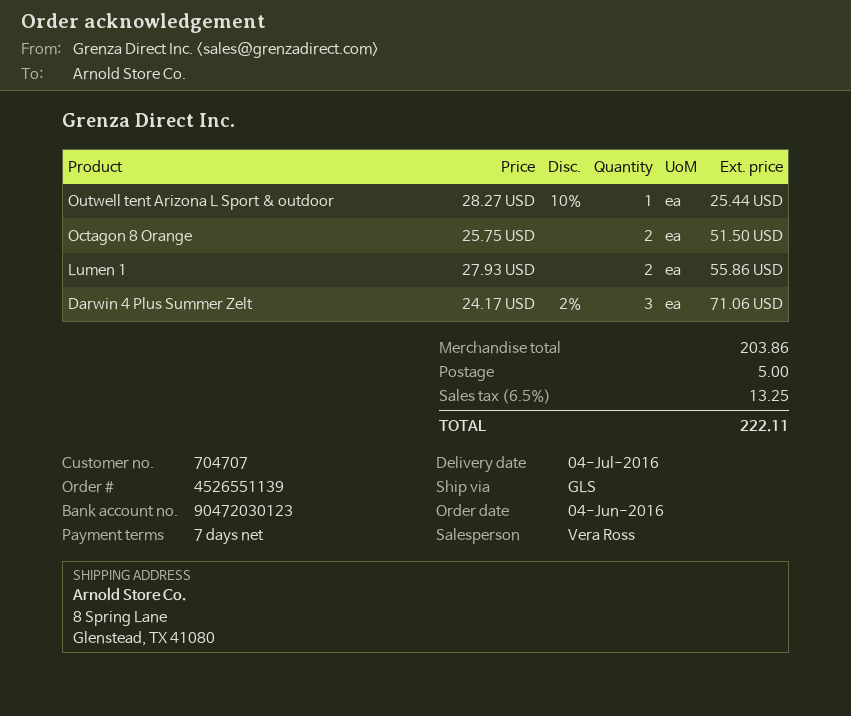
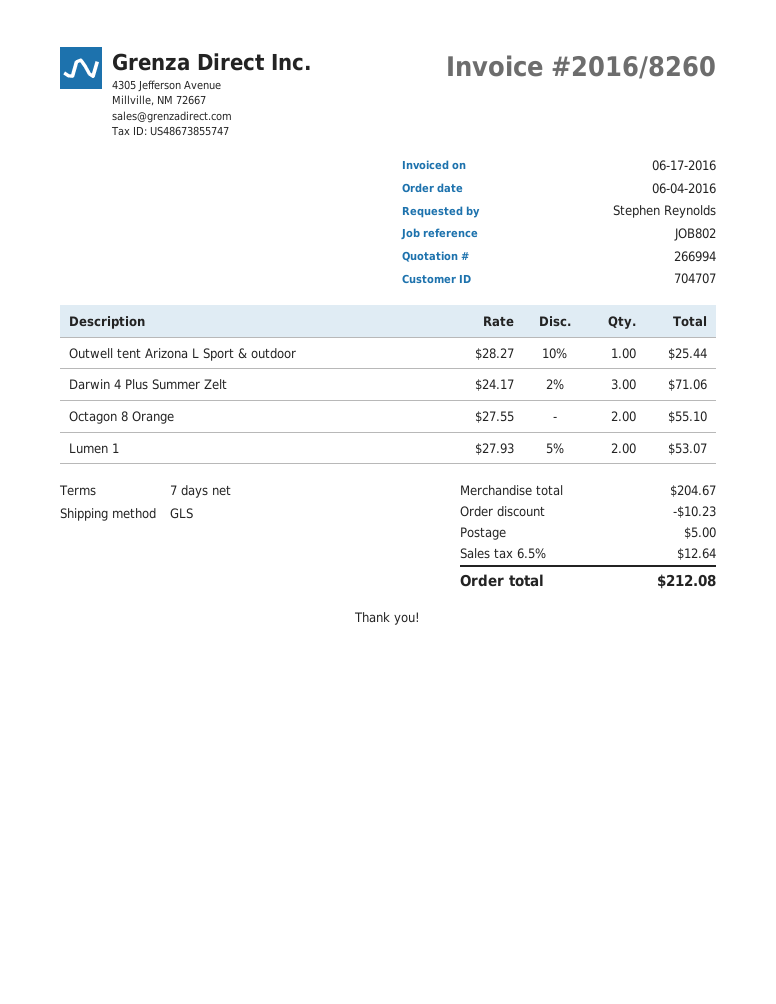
Octagon 8 Orange: 2 x 25.75 = 51.50 -> 2 x 27.55 = 55.10
Lumen 1: 2 x 27.93 = 55.86 -> 2 x 27.93 - 5% = 53.07
subtotal: 203.86 -> 204.67
discount: none -> 10.23
tax: 6.5% = 13.25 -> 6.5% = 12.64
total: 222.11 -> 212.08

